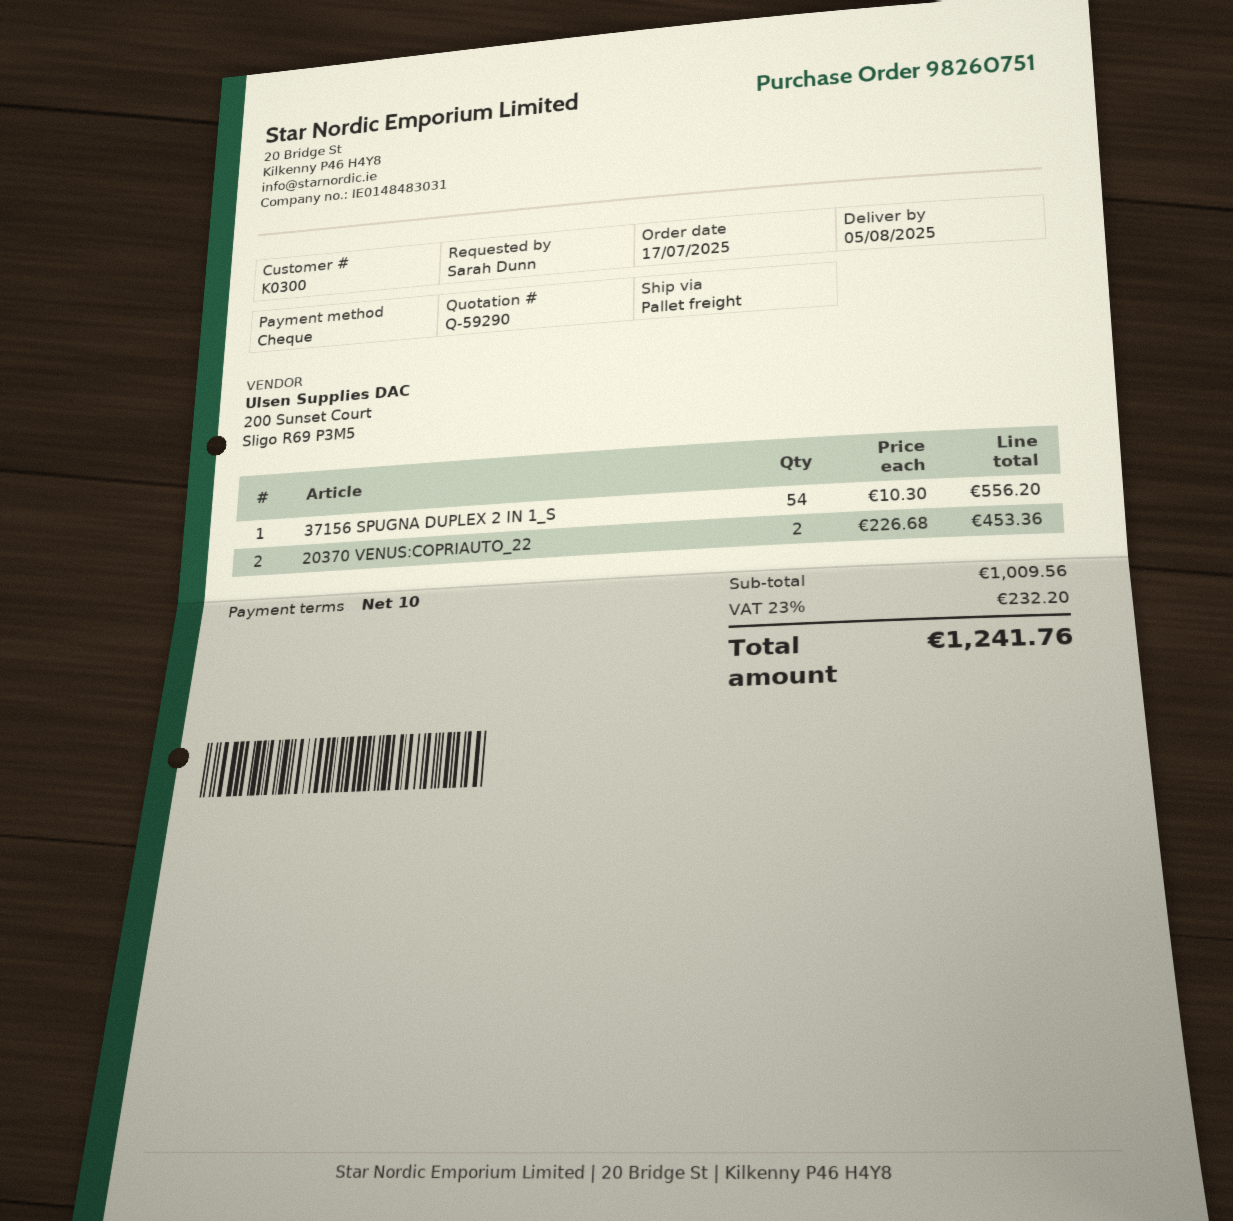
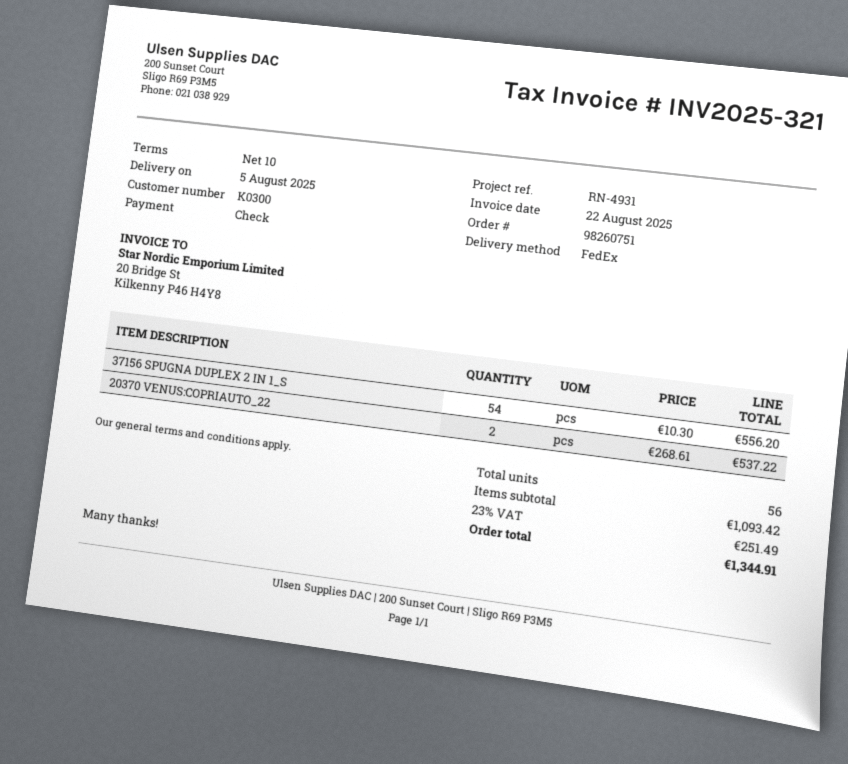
shipping method: pallet freight -> FedEx
20370 VENUS:COPRIAUTO_22: 2 x 226.68 = 453.36 -> 2 x 268.61 = 537.22
subtotal: 1009.56 -> 1093.42
tax: 23% = 232.20 -> 23% = 251.49
total: 1241.76 -> 1344.91

